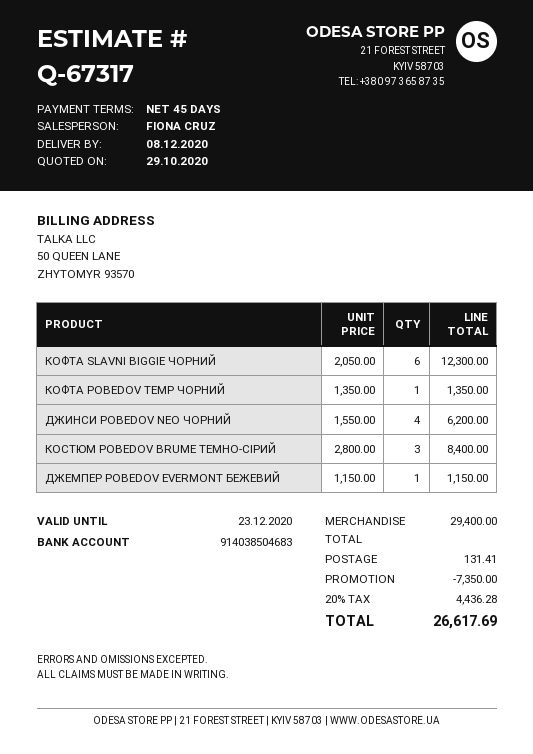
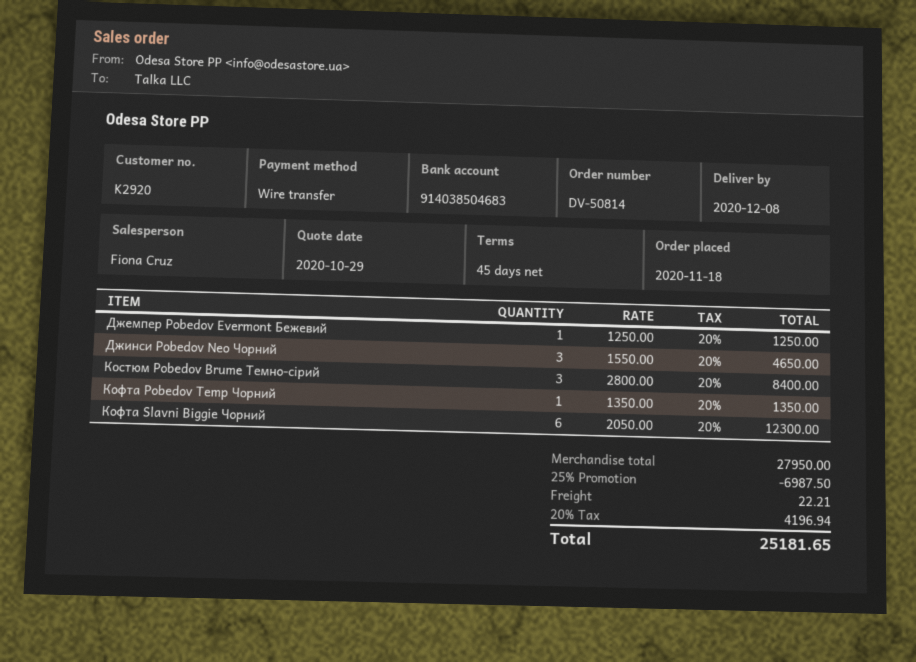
ДЖИНСИ POBEDOV NEO ЧОРНИЙ: 4 x 1550.00 = 6200.00 -> 3 x 1550.00 = 4650.00
ДЖЕМПЕР POBEDOV EVERMONT БЕЖЕВИЙ: 1 x 1150.00 = 1150.00 -> 1 x 1250.00 = 1250.00
subtotal: 29400.00 -> 27950.00
discount: 7350.00 -> 6987.50
shipping: 131.41 -> 22.21
tax: 20% = 4436.28 -> 20% = 4196.94
total: 26617.69 -> 25181.65

